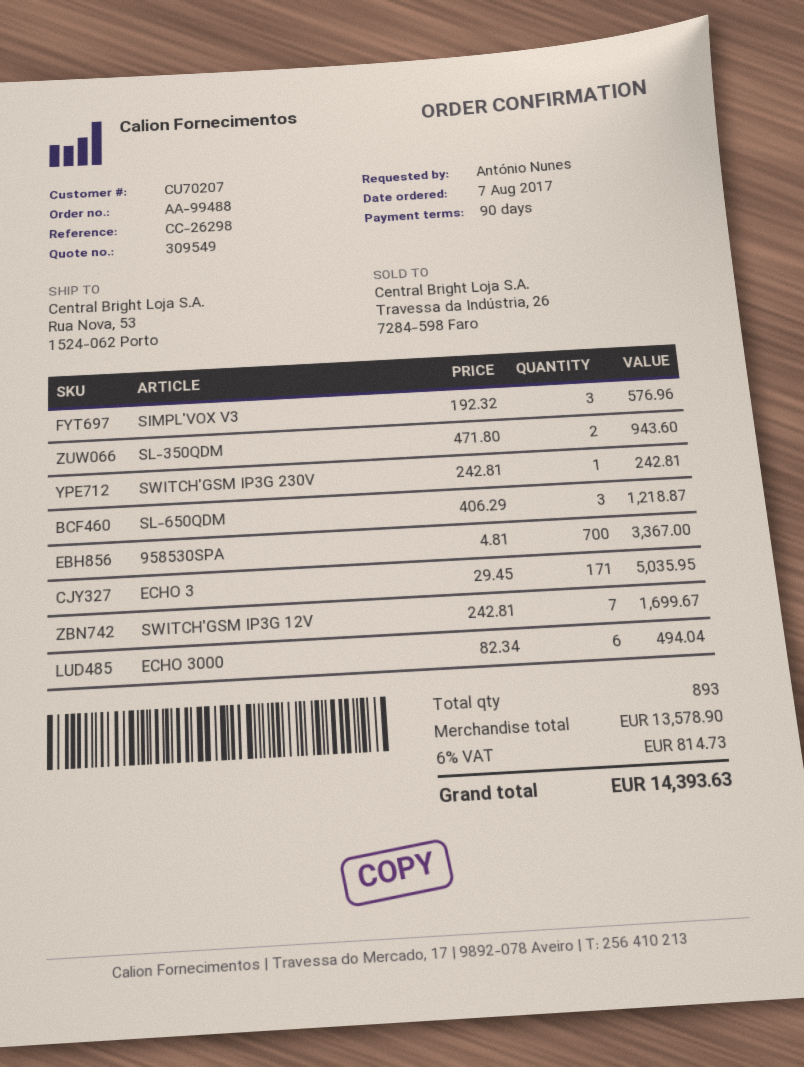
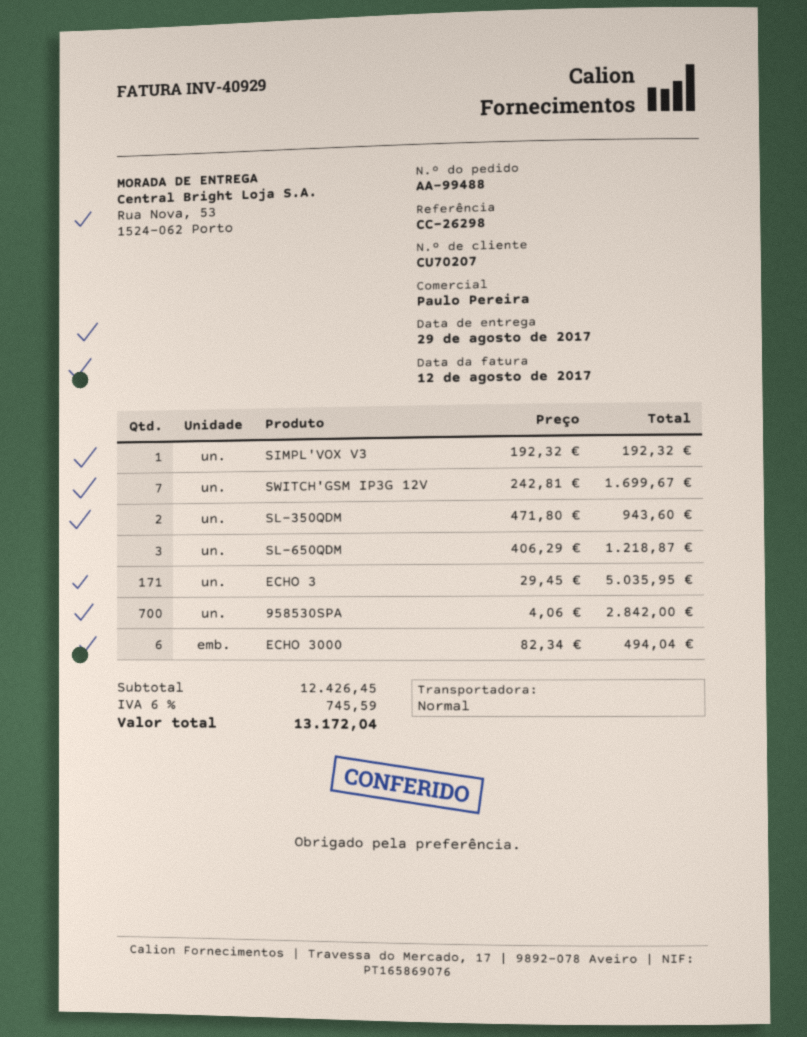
SIMPL'VOX V3: 3 x 192.32 = 576.96 -> 1 x 192.32 = 192.32
SWITCH'GSM IP3G 230V: 1 x 242.81 = 242.81 -> none
958530SPA: 700 x 4.81 = 3367.00 -> 700 x 4.06 = 2842.00
subtotal: 13578.90 -> 12426.45
tax: 6% = 814.73 -> 6% = 745.59
total: 14393.63 -> 13172.04

